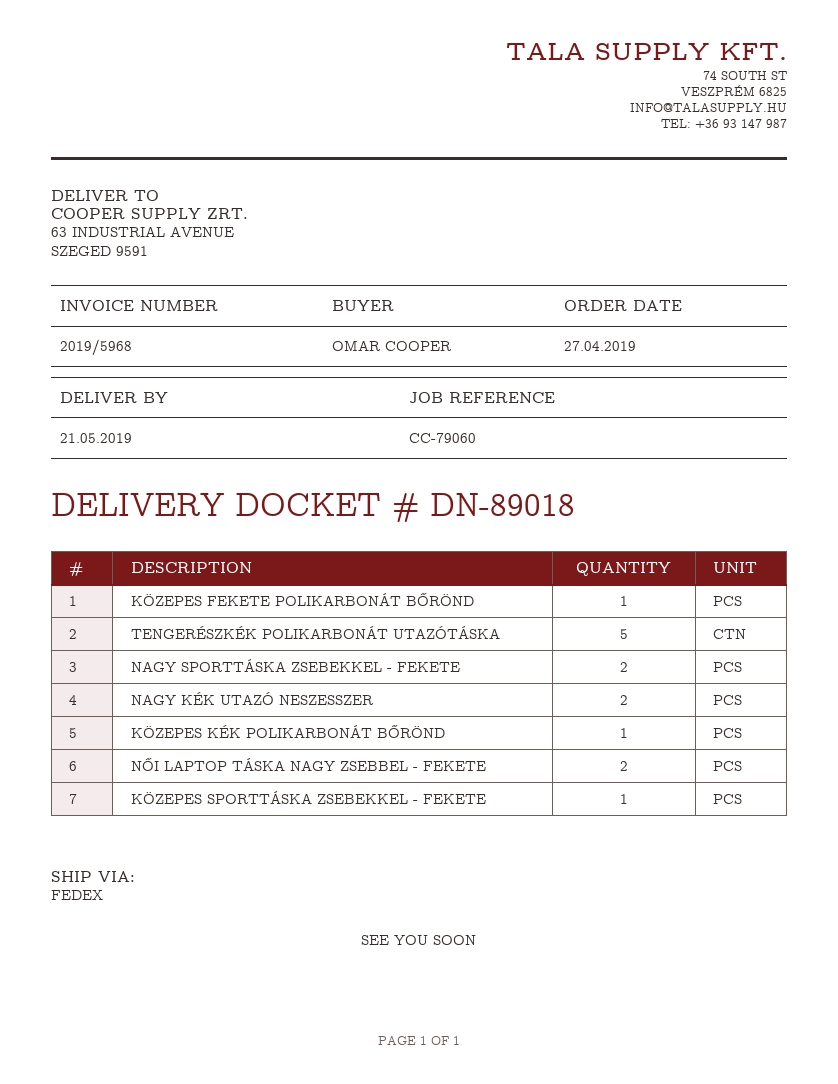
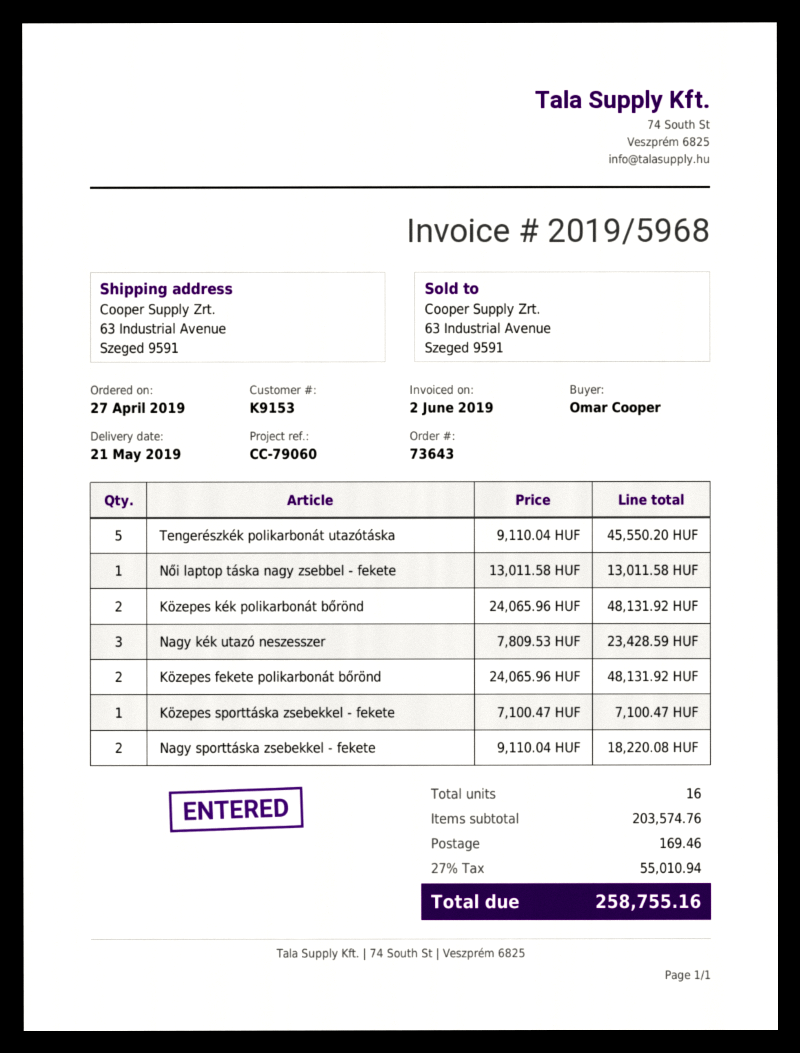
KÖZEPES FEKETE POLIKARBONÁT BŐRÖND: 1 -> 2
NAGY KÉK UTAZÓ NESZESSZER: 2 -> 3
KÖZEPES KÉK POLIKARBONÁT BŐRÖND: 1 -> 2
NŐI LAPTOP TÁSKA NAGY ZSEBBEL - FEKETE: 2 -> 1

